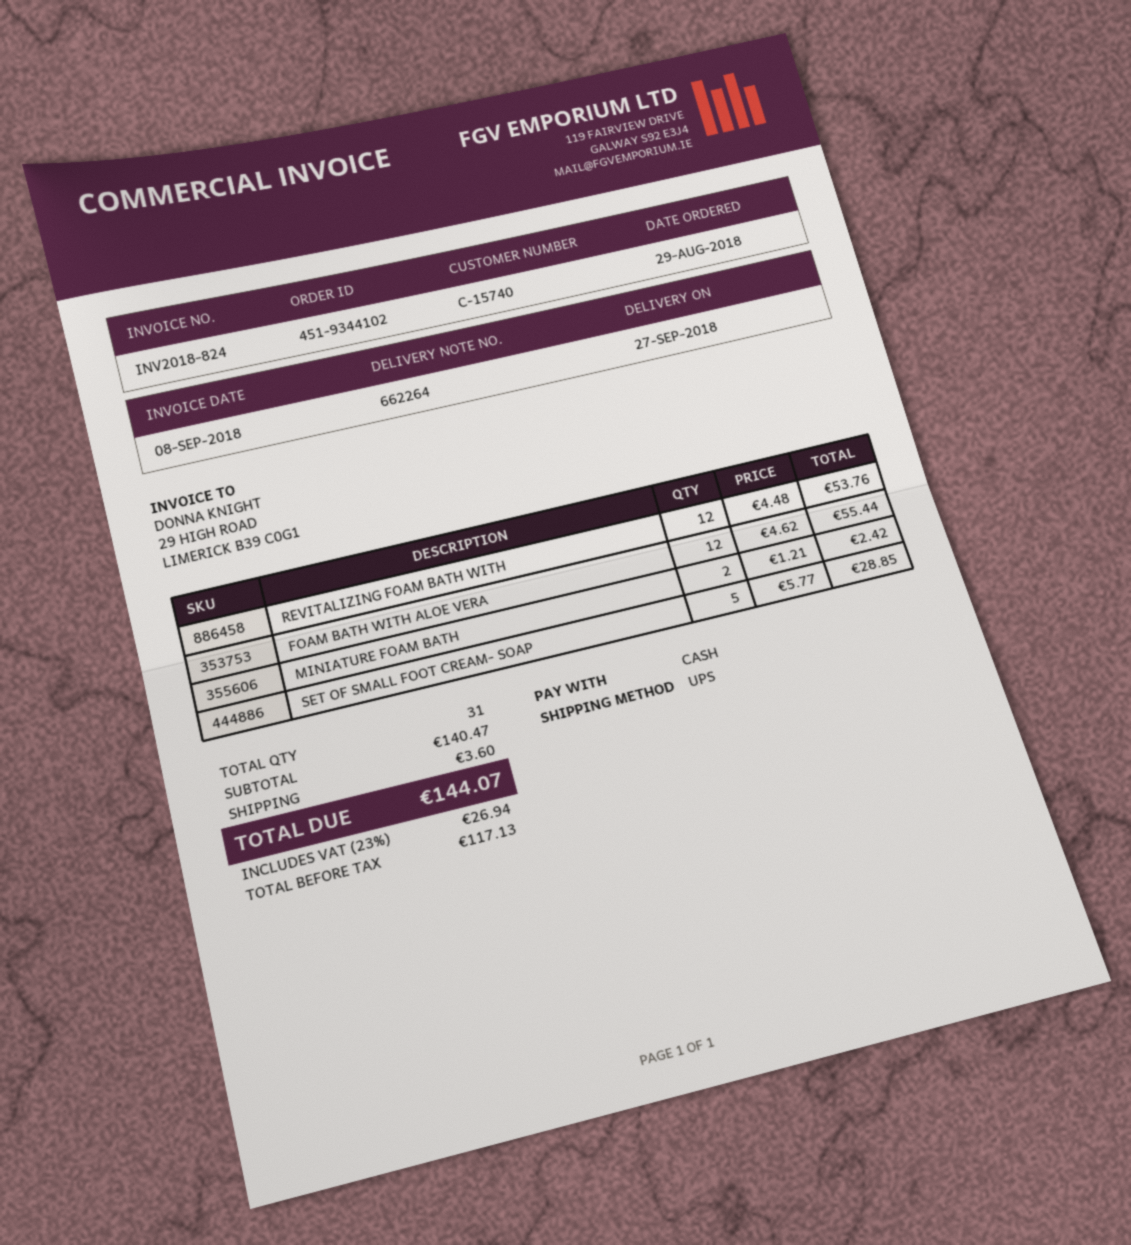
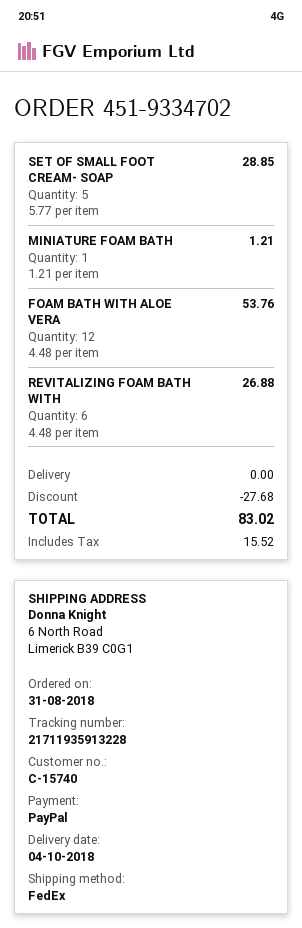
order number: 451-9344102 -> 451-9334702
order date: 2018-08-29 -> 2018-08-31
delivery date: 2018-09-27 -> 2018-10-04
payment method: cash -> PayPal
shipping method: UPS -> FedEx
REVITALIZING FOAM BATH WITH: 12 x 4.48 = 53.76 -> 6 x 4.48 = 26.88
FOAM BATH WITH ALOE VERA: 12 x 4.62 = 55.44 -> 12 x 4.48 = 53.76
MINIATURE FOAM BATH: 2 x 1.21 = 2.42 -> 1 x 1.21 = 1.21
discount: none -> 27.68
shipping: 3.60 -> 0.00
tax: 26.94 -> 15.52
total: 144.07 -> 83.02

